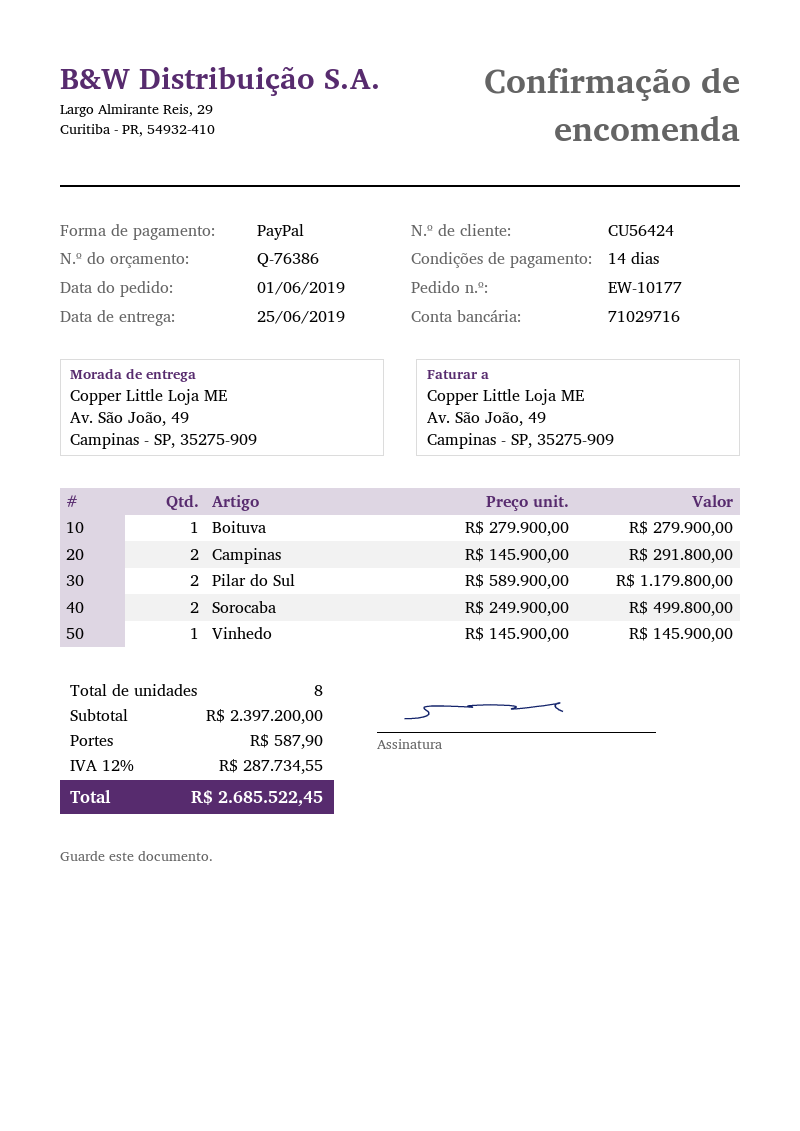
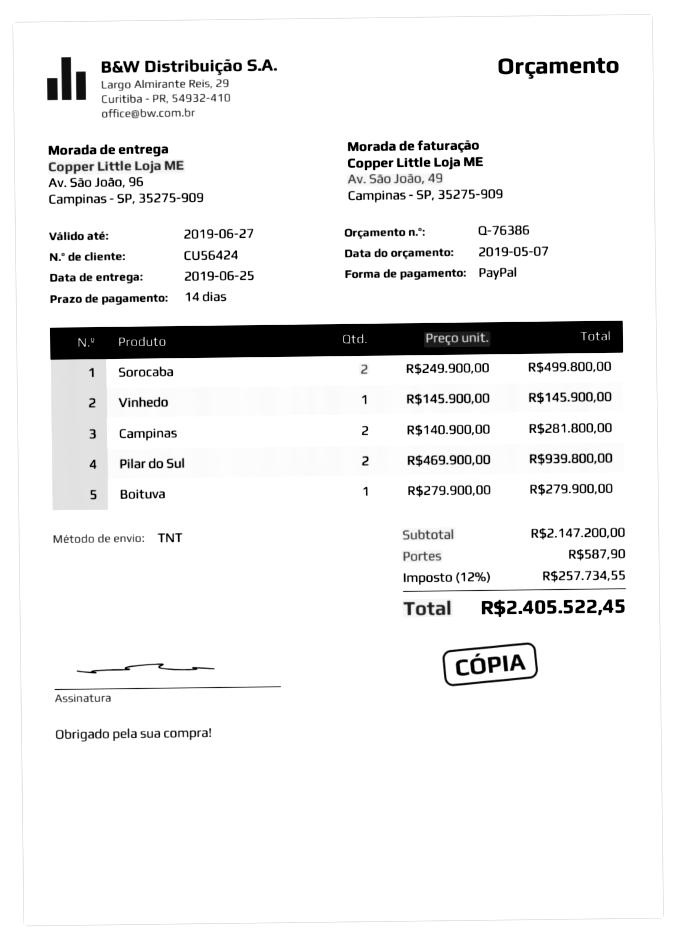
ship to: Av. São João, 49, Campinas - SP, 35275-909 -> Av. São João, 96, Campinas - SP, 35275-909
Campinas: 2 x 145900.00 = 291800.00 -> 2 x 140900.00 = 281800.00
Pilar do Sul: 2 x 589900.00 = 1179800.00 -> 2 x 469900.00 = 939800.00
subtotal: 2397200.00 -> 2147200.00
tax: 12% = 287734.55 -> 12% = 257734.55
total: 2685522.45 -> 2405522.45

